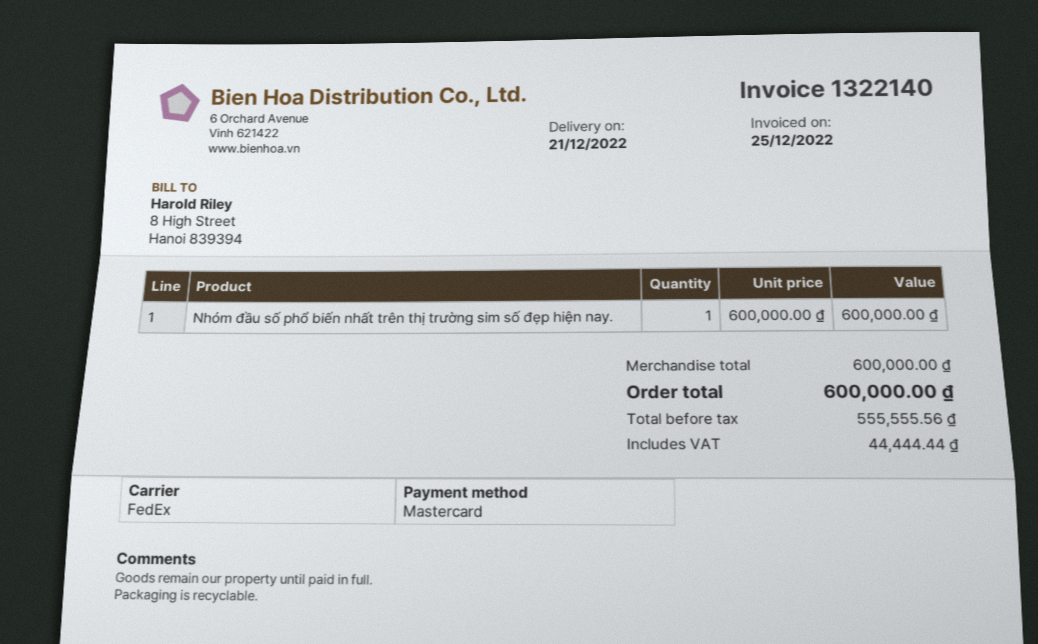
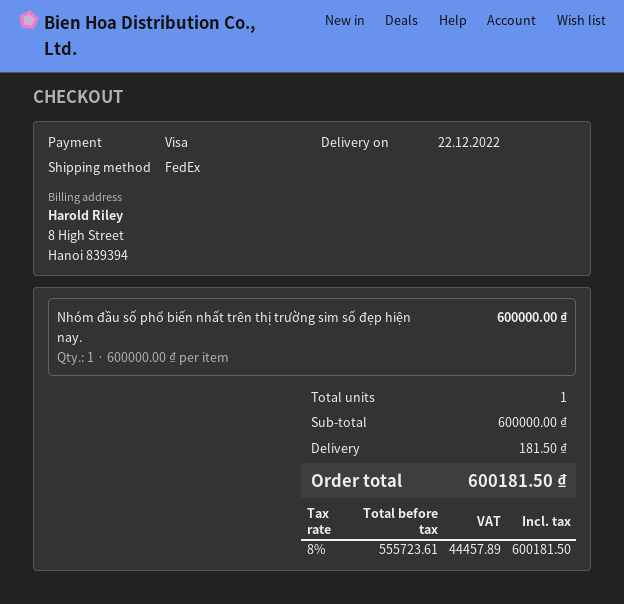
delivery date: 2022-12-21 -> 2022-12-22
payment method: Mastercard -> Visa
shipping: none -> 181.50
net: 555555.56 -> 555723.61
tax: 44444.44 -> 44457.89
total: 600000.00 -> 600181.50

